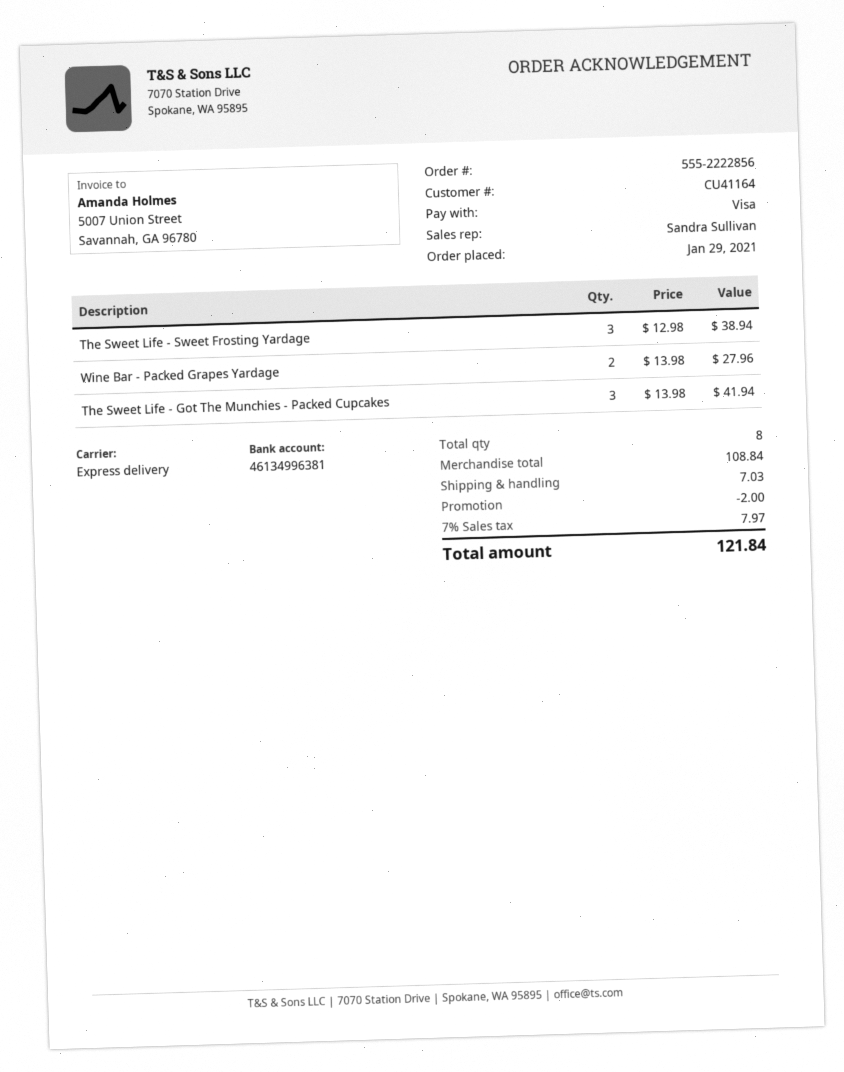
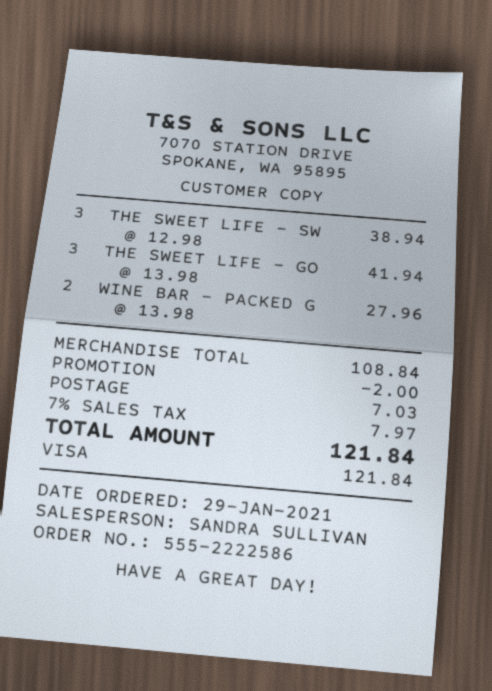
order number: 555-2222856 -> 555-2222586

